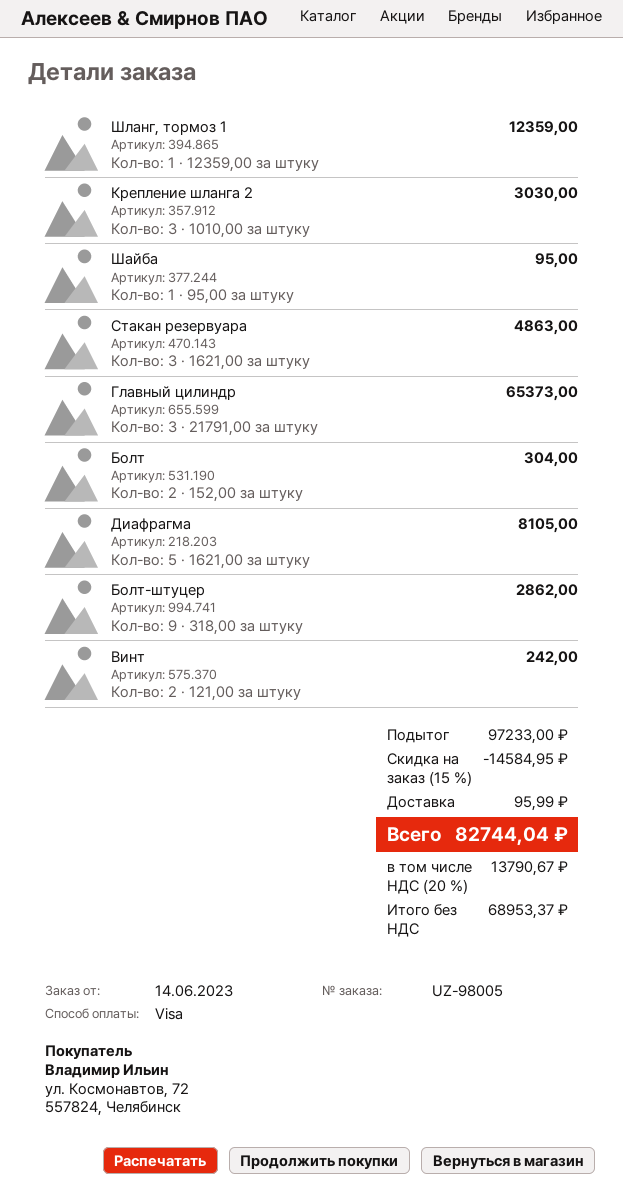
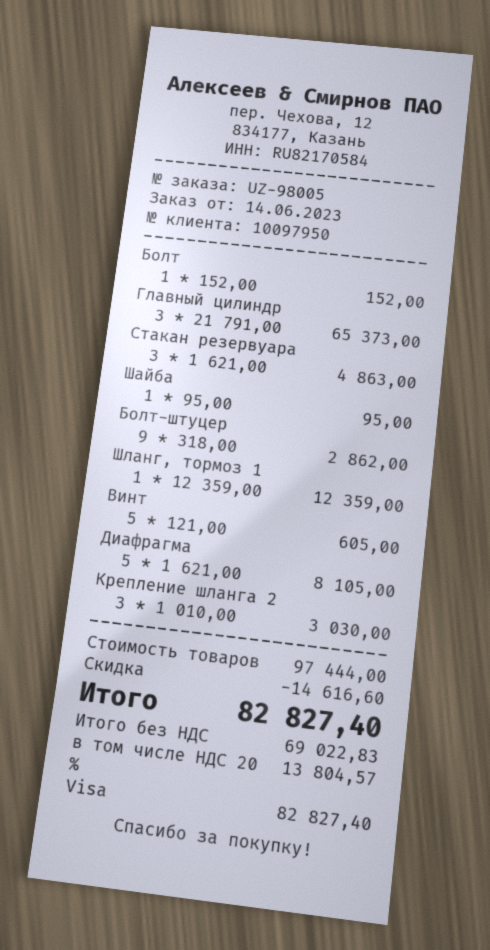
Болт: 2 x 152.00 = 304.00 -> 1 x 152.00 = 152.00
Винт: 2 x 121.00 = 242.00 -> 5 x 121.00 = 605.00
subtotal: 97233.00 -> 97444.00
discount: 14584.95 -> 14616.60
shipping: 95.99 -> none
net: 68953.37 -> 69022.83
tax: 20% = 13790.67 -> 20% = 13804.57
total: 82744.04 -> 82827.40

